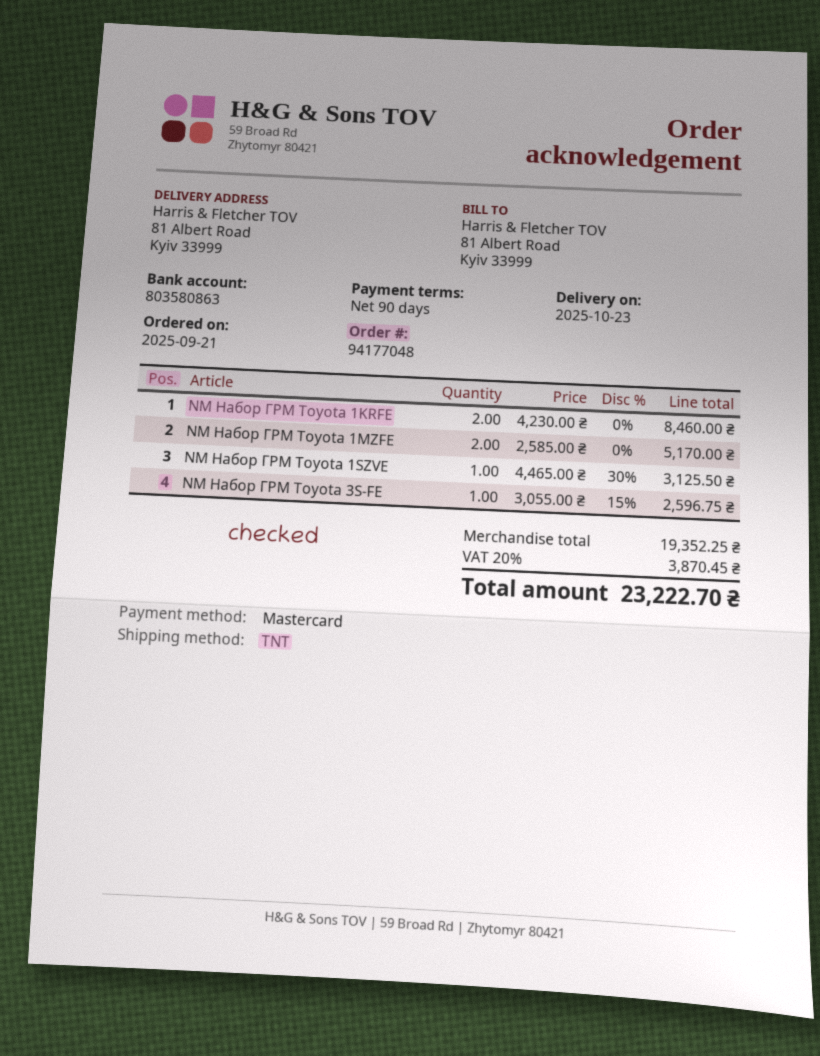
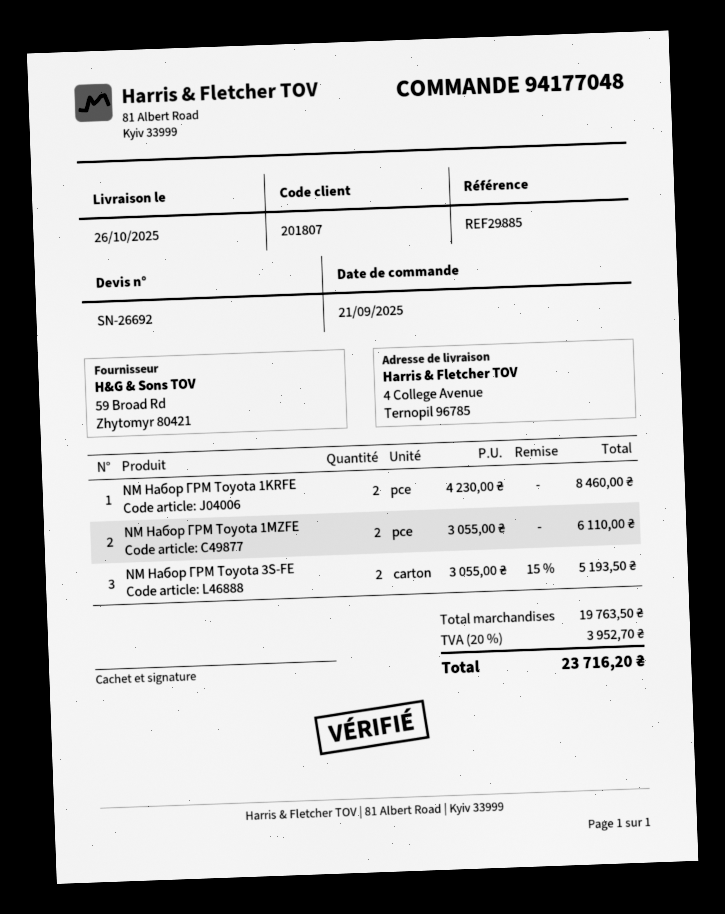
delivery date: 2025-10-23 -> 2025-10-26
ship to: 81 Albert Road, Kyiv 33999 -> 4 College Avenue, Ternopil 96785
NM Набор ГРМ Toyota 1MZFE: 2 x 2585.00 = 5170.00 -> 2 x 3055.00 = 6110.00
NM Набор ГРМ Toyota 1SZVE: 1 x 4465.00 - 30% = 3125.50 -> none
NM Набор ГРМ Toyota 3S-FE: 1 x 3055.00 - 15% = 2596.75 -> 2 x 3055.00 - 15% = 5193.50
subtotal: 19352.25 -> 19763.50
tax: 20% = 3870.45 -> 20% = 3952.70
total: 23222.70 -> 23716.20

